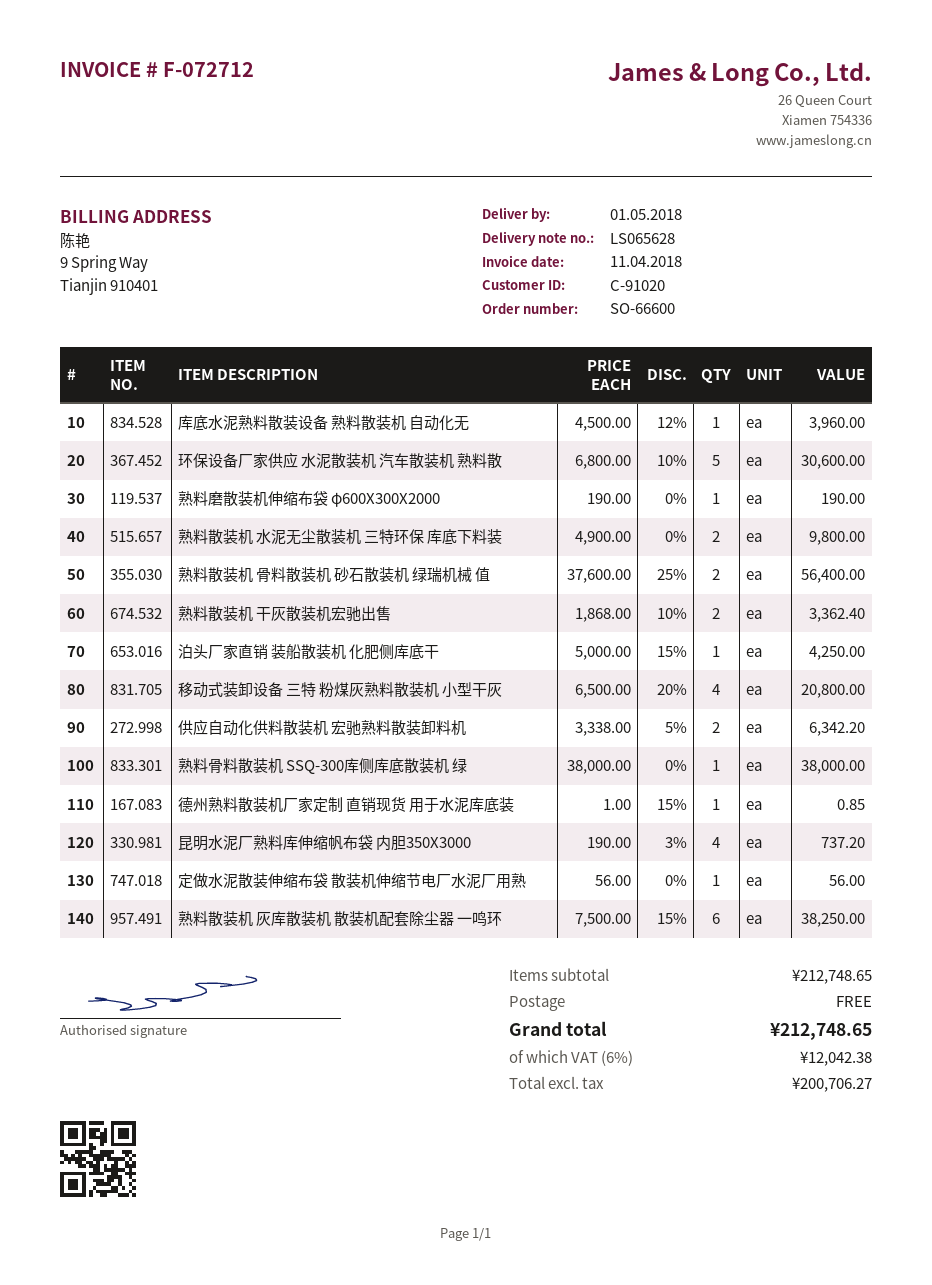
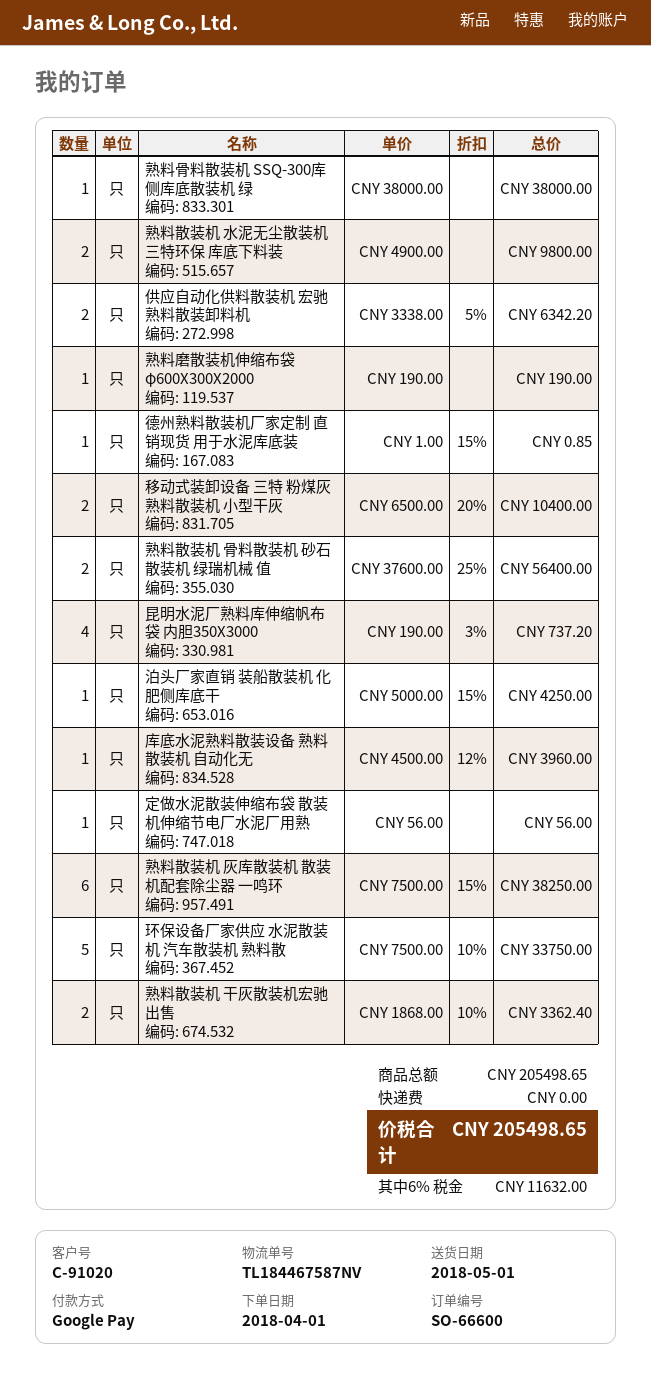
环保设备厂家供应 水泥散装机 汽车散装机 熟料散: 5 x 6800.00 - 10% = 30600.00 -> 5 x 7500.00 - 10% = 33750.00
移动式装卸设备 三特 粉煤灰熟料散装机 小型干灰: 4 x 6500.00 - 20% = 20800.00 -> 2 x 6500.00 - 20% = 10400.00
subtotal: 212748.65 -> 205498.65
tax: 6% = 12042.38 -> 6% = 11632.00
total: 212748.65 -> 205498.65

